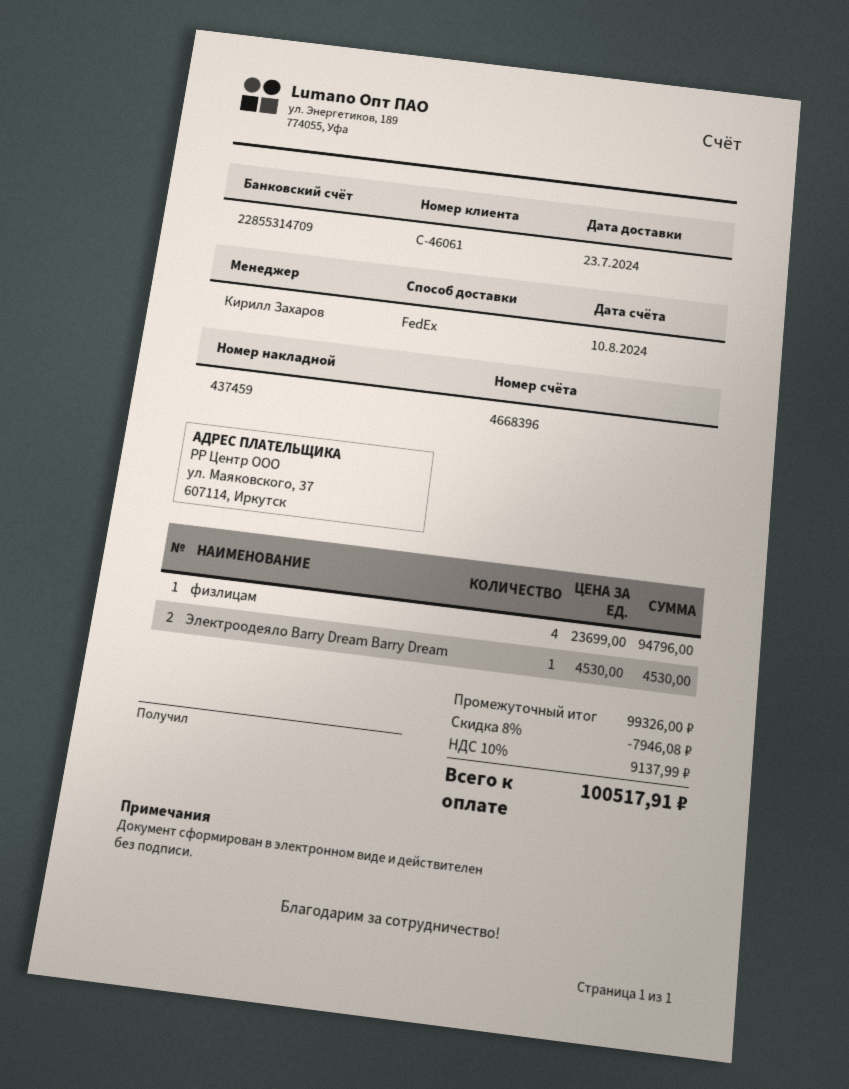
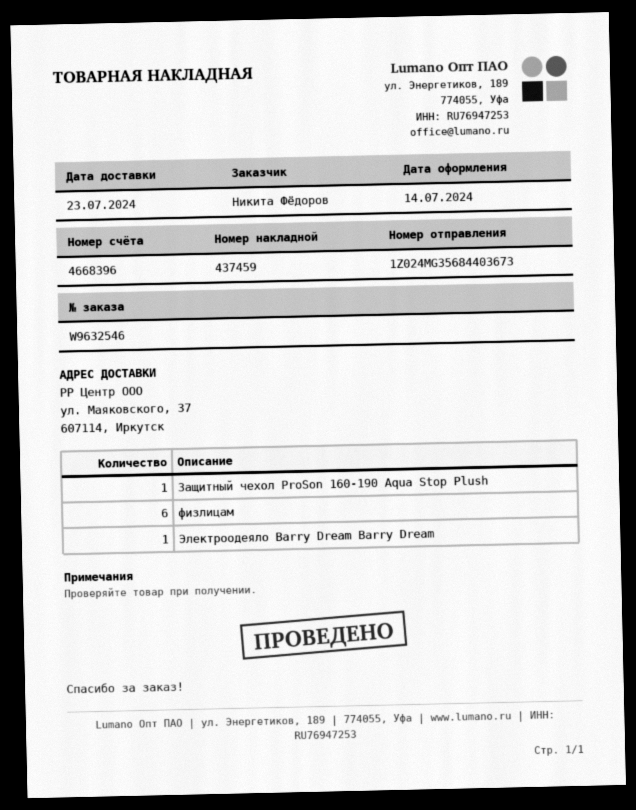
физлицам: 4 -> 6
Защитный чехол ProSon 160-190 Aqua Stop Plush: none -> 1

